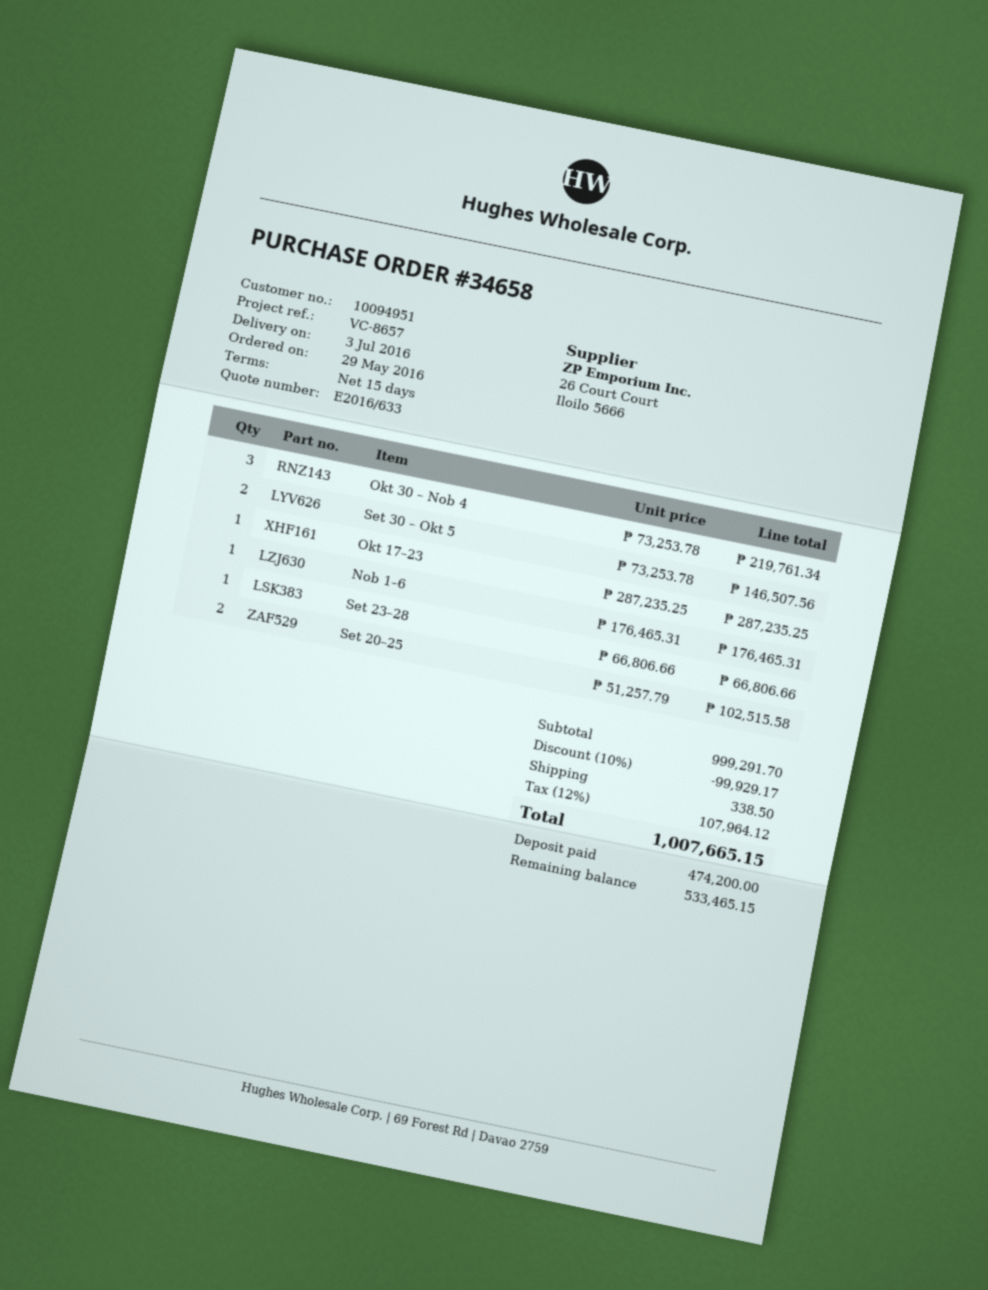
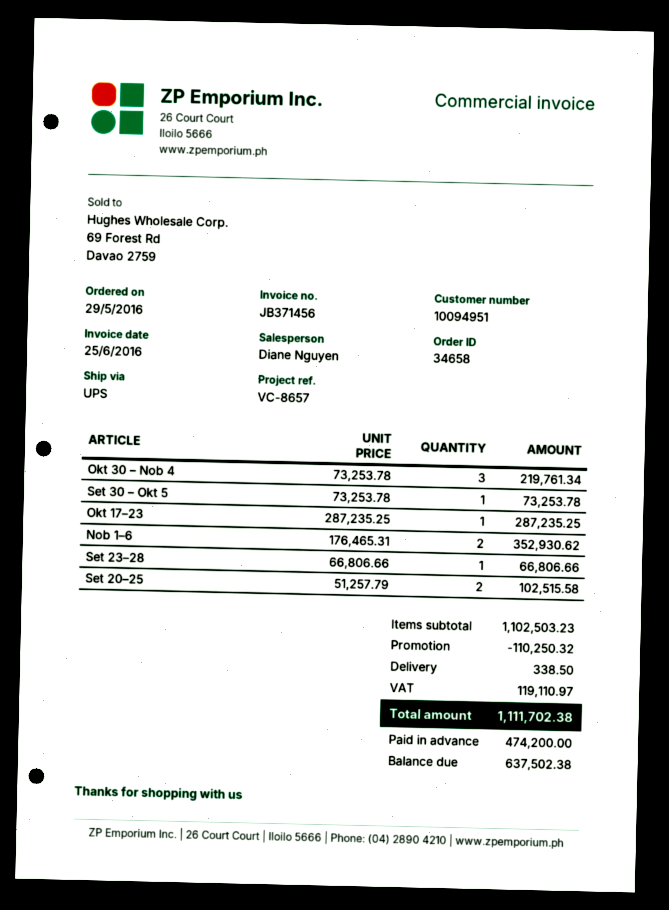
Set 30 – Okt 5: 2 x 73253.78 = 146507.56 -> 1 x 73253.78 = 73253.78
Nob 1–6: 1 x 176465.31 = 176465.31 -> 2 x 176465.31 = 352930.62
subtotal: 999291.70 -> 1102503.23
discount: 99929.17 -> 110250.32
tax: 107964.12 -> 119110.97
total: 1007665.15 -> 1111702.38
balance: 533465.15 -> 637502.38

